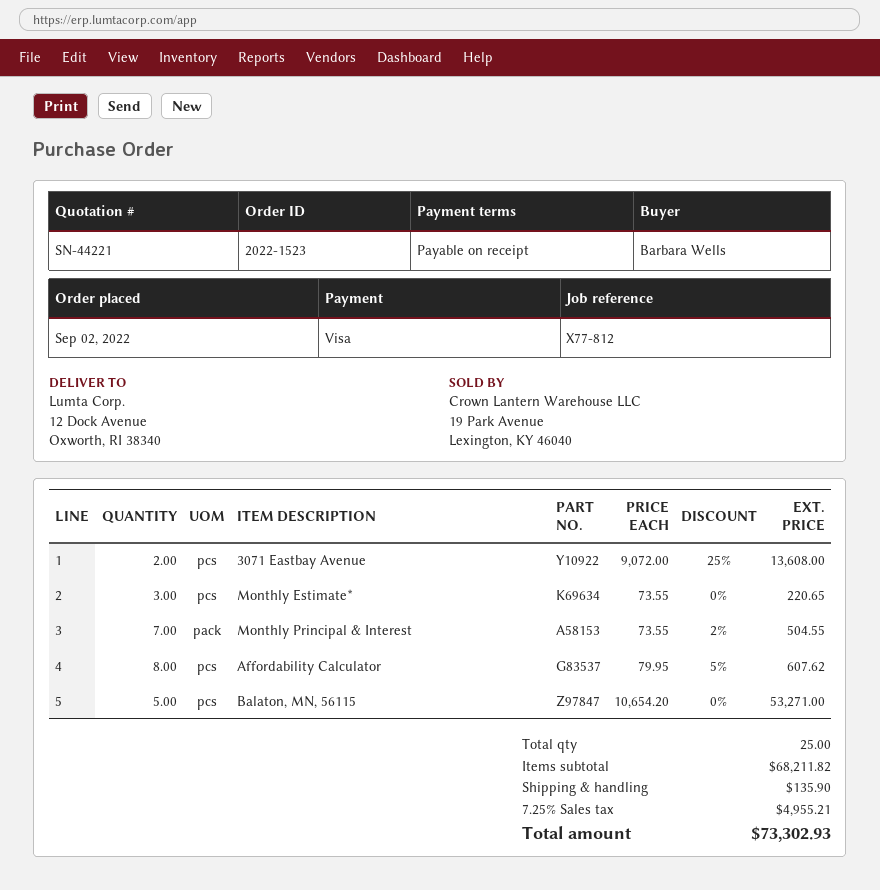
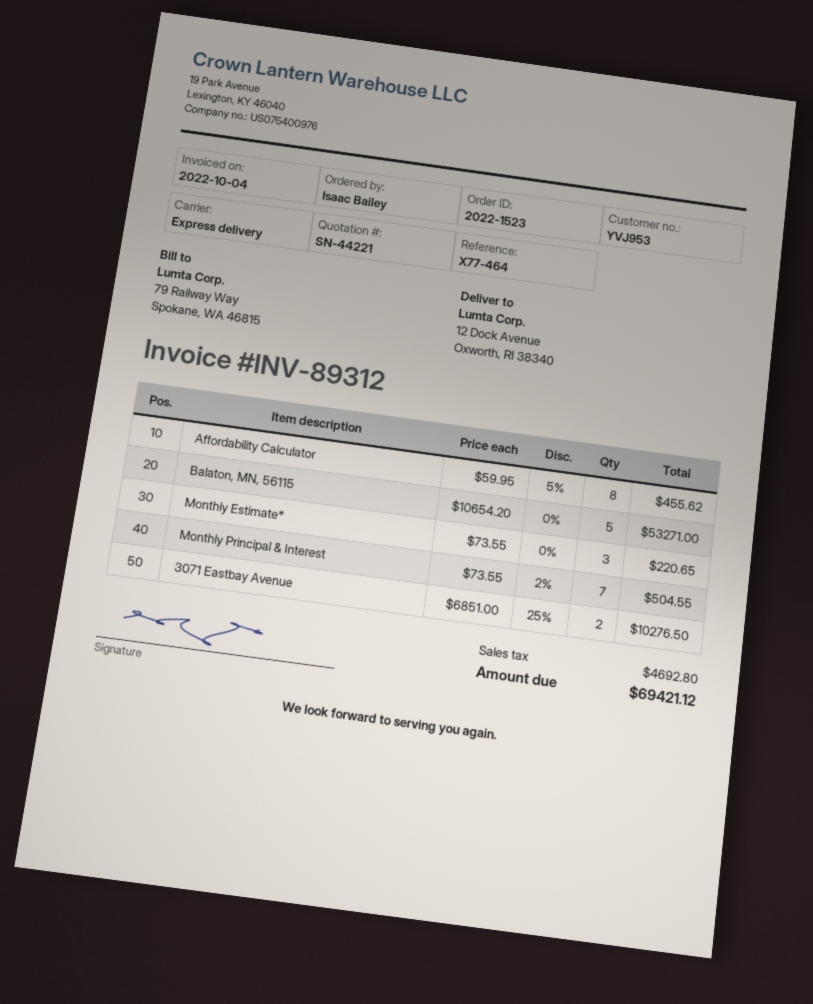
reference: X77-812 -> X77-464
ordered by: Barbara Wells -> Isaac Bailey
3071 Eastbay Avenue: 2 x 9072.00 - 25% = 13608.00 -> 2 x 6851.00 - 25% = 10276.50
Affordability Calculator: 8 x 79.95 - 5% = 607.62 -> 8 x 59.95 - 5% = 455.62
shipping: 135.90 -> none
tax: 4955.21 -> 4692.80
total: 73302.93 -> 69421.12

